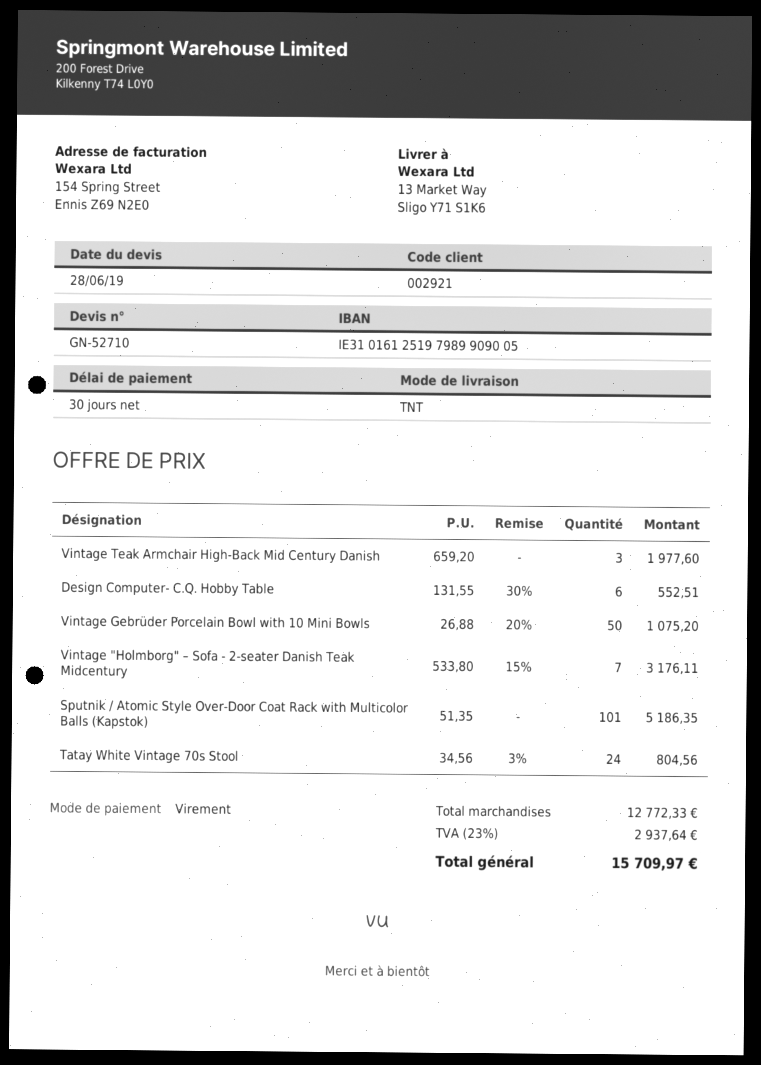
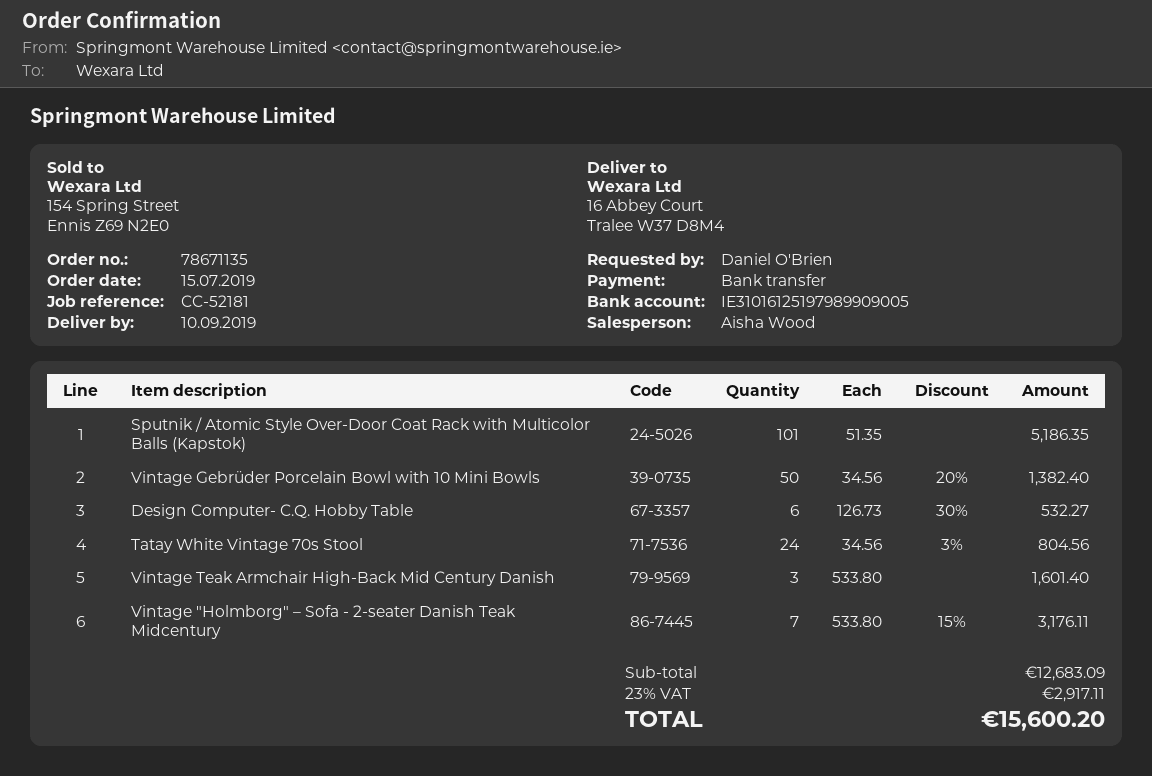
ship to: 13 Market Way, Sligo Y71 S1K6 -> 16 Abbey Court, Tralee W37 D8M4
Vintage Teak Armchair High-Back Mid Century Danish: 3 x 659.20 = 1977.60 -> 3 x 533.80 = 1601.40
Design Computer- C.Q. Hobby Table: 6 x 131.55 - 30% = 552.51 -> 6 x 126.73 - 30% = 532.27
Vintage Gebrüder Porcelain Bowl with 10 Mini Bowls: 50 x 26.88 - 20% = 1075.20 -> 50 x 34.56 - 20% = 1382.40
subtotal: 12772.33 -> 12683.09
tax: 23% = 2937.64 -> 23% = 2917.11
total: 15709.97 -> 15600.20

